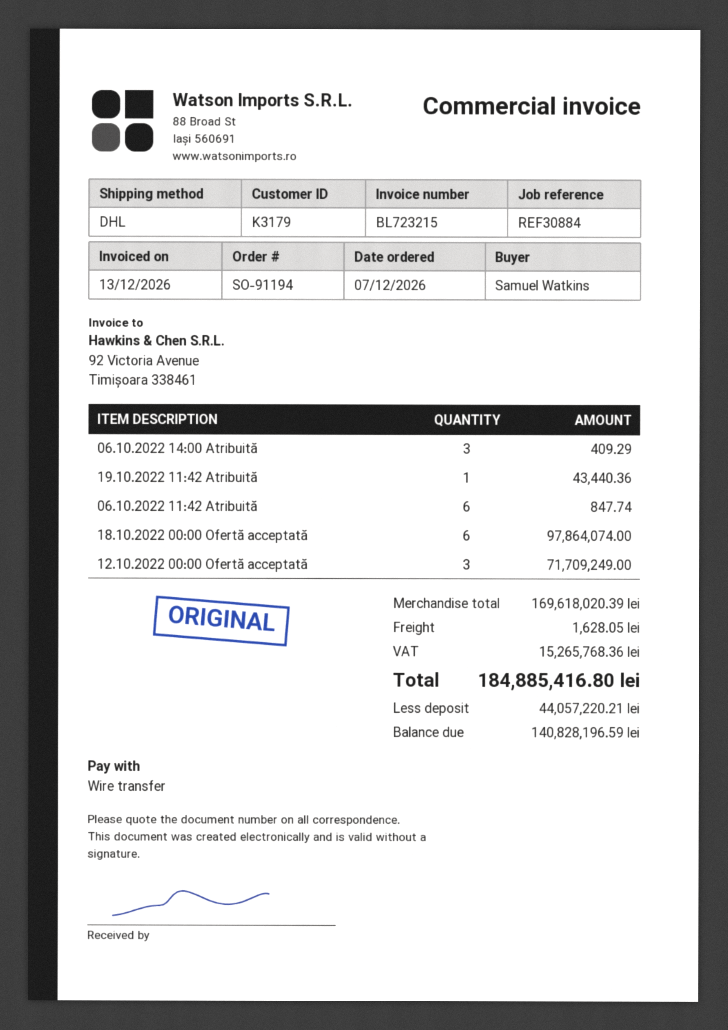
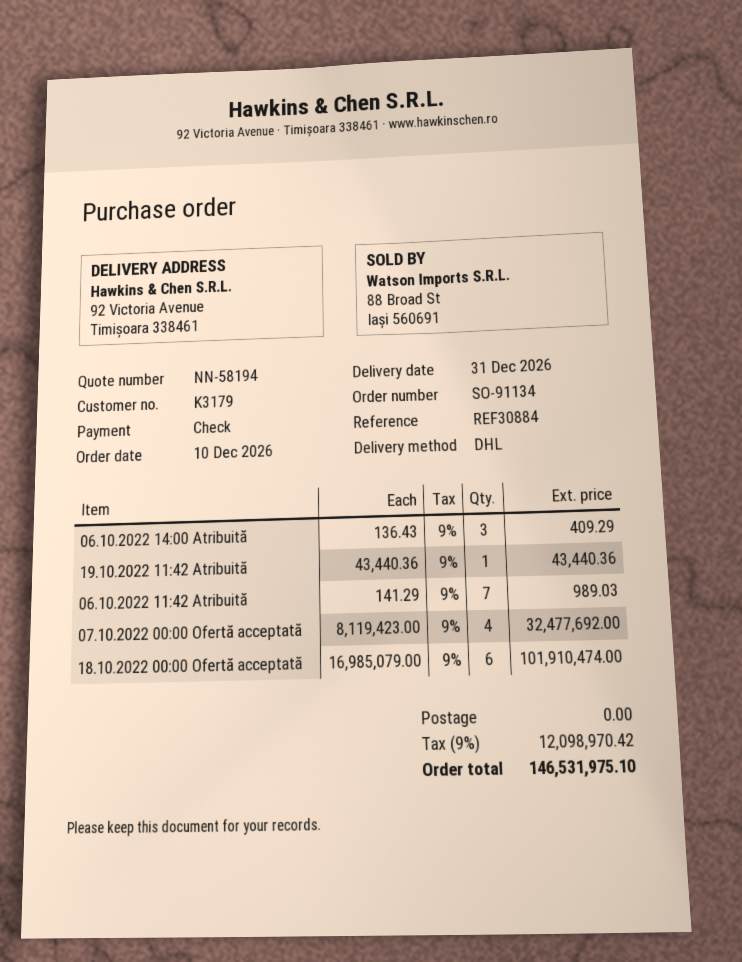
order number: SO-91194 -> SO-91134
order date: 2026-12-07 -> 2026-12-10
payment method: bank transfer -> cheque
06.10.2022 11:42 Atribuită: 6 for 847.74 -> 7 for 989.03
18.10.2022 00:00 Ofertă acceptată: 6 for 97864074.00 -> 6 for 101910474.00
12.10.2022 00:00 Ofertă acceptată: 3 for 71709249.00 -> none
07.10.2022 00:00 Ofertă acceptată: none -> 4 for 32477692.00
shipping: 1628.05 -> 0.00
tax: 15265768.36 -> 12098970.42
total: 184885416.80 -> 146531975.10

